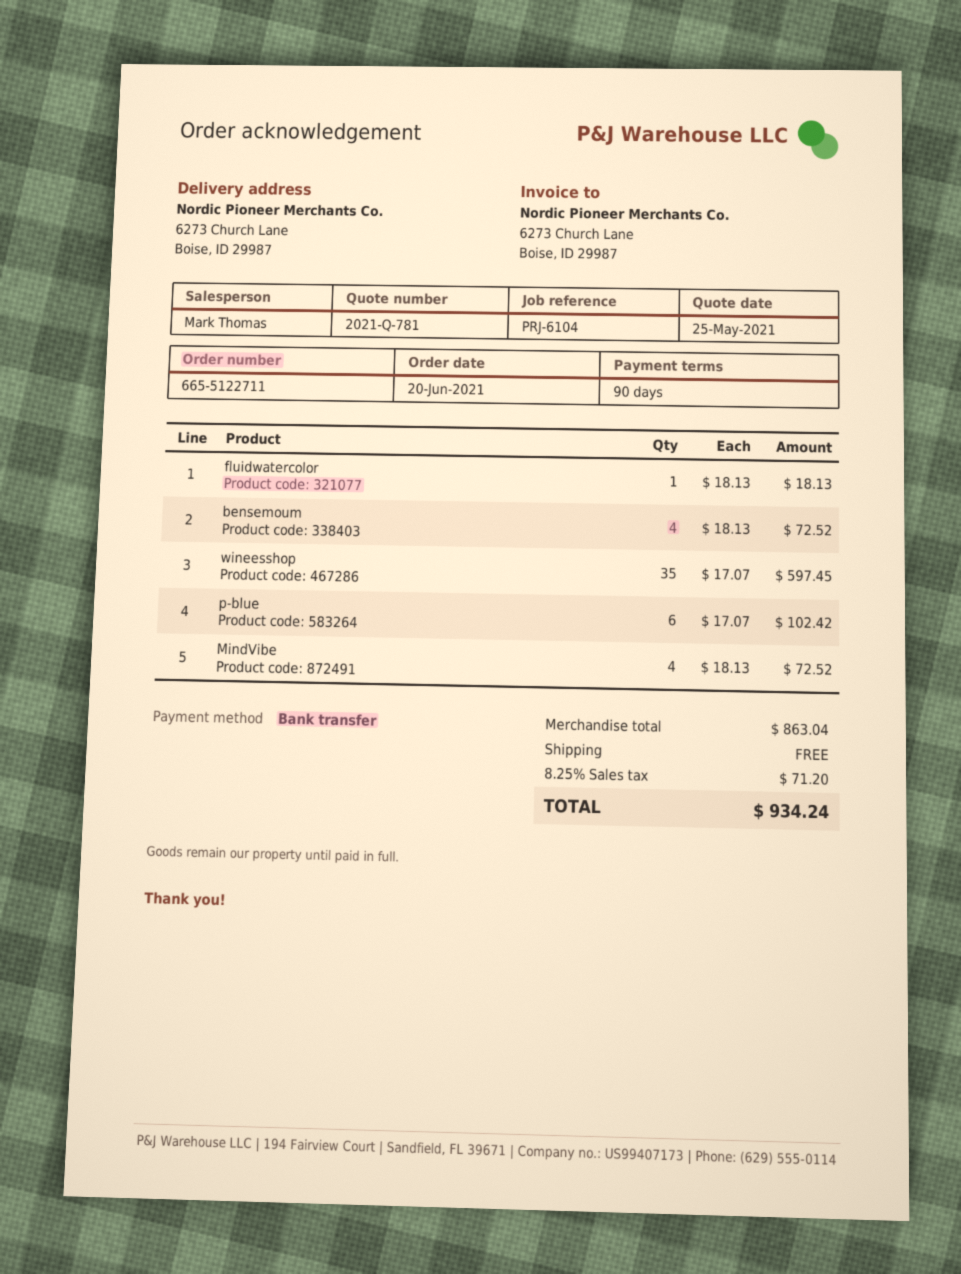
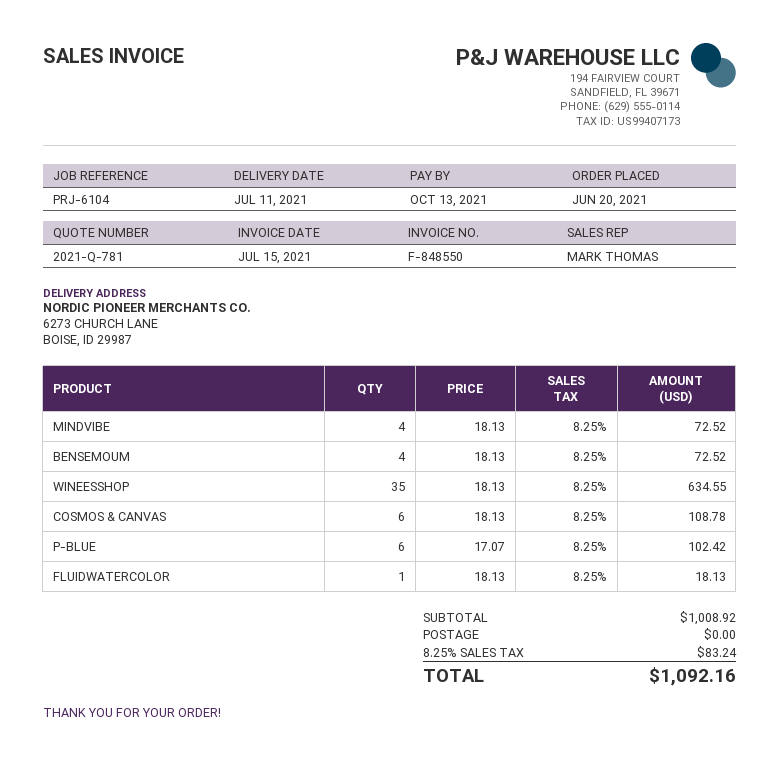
wineesshop: 35 x 17.07 = 597.45 -> 35 x 18.13 = 634.55
COSMOS & CANVAS: none -> 6 x 18.13 = 108.78
subtotal: 863.04 -> 1008.92
tax: 8.25% = 71.20 -> 8.25% = 83.24
total: 934.24 -> 1092.16

